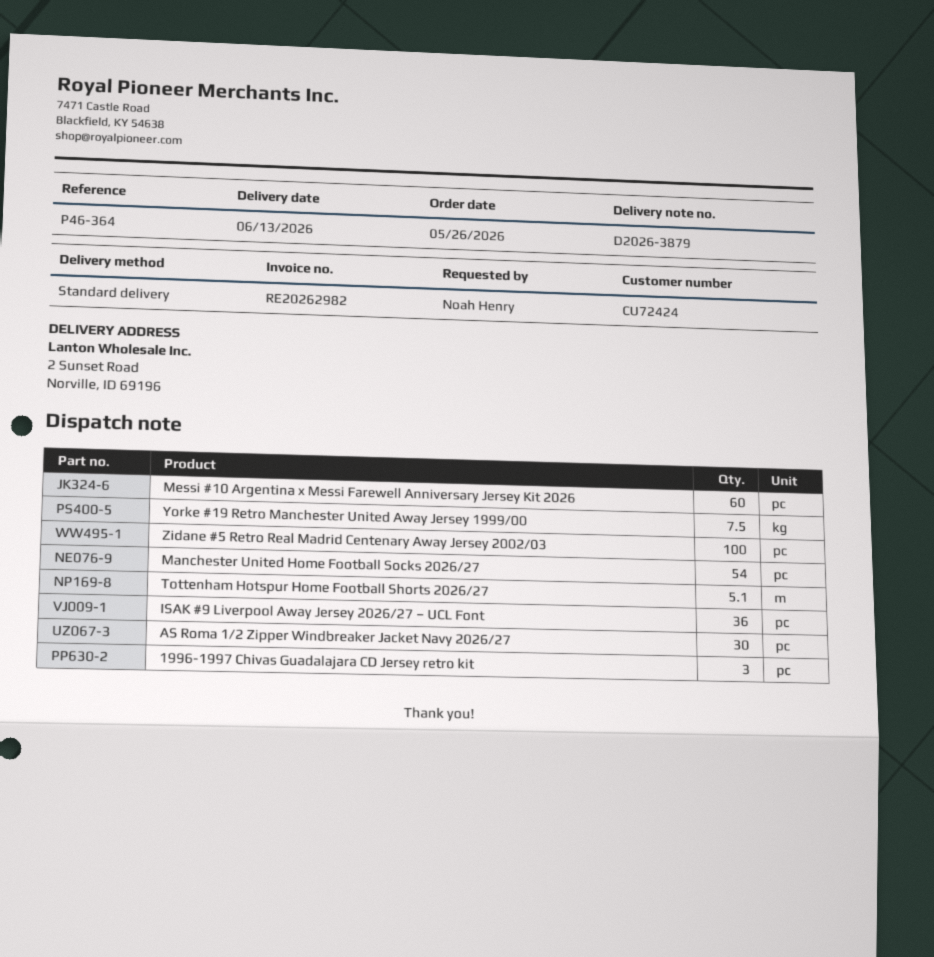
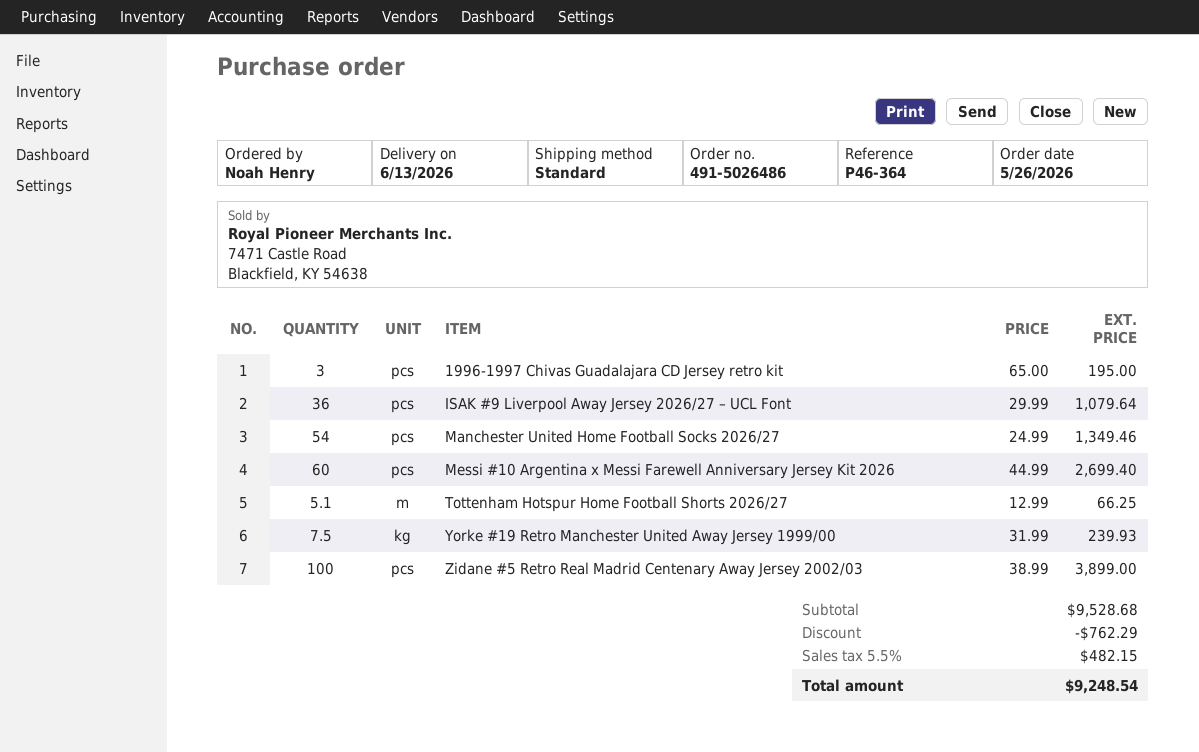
AS Roma 1/2 Zipper Windbreaker Jacket Navy 2026/27: 30 -> none

